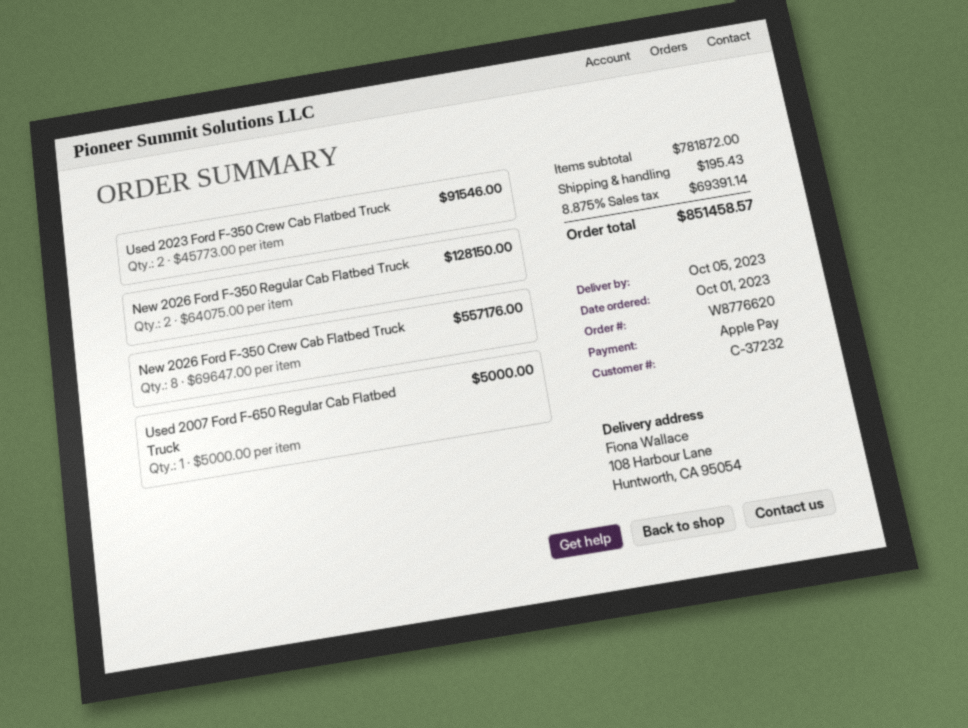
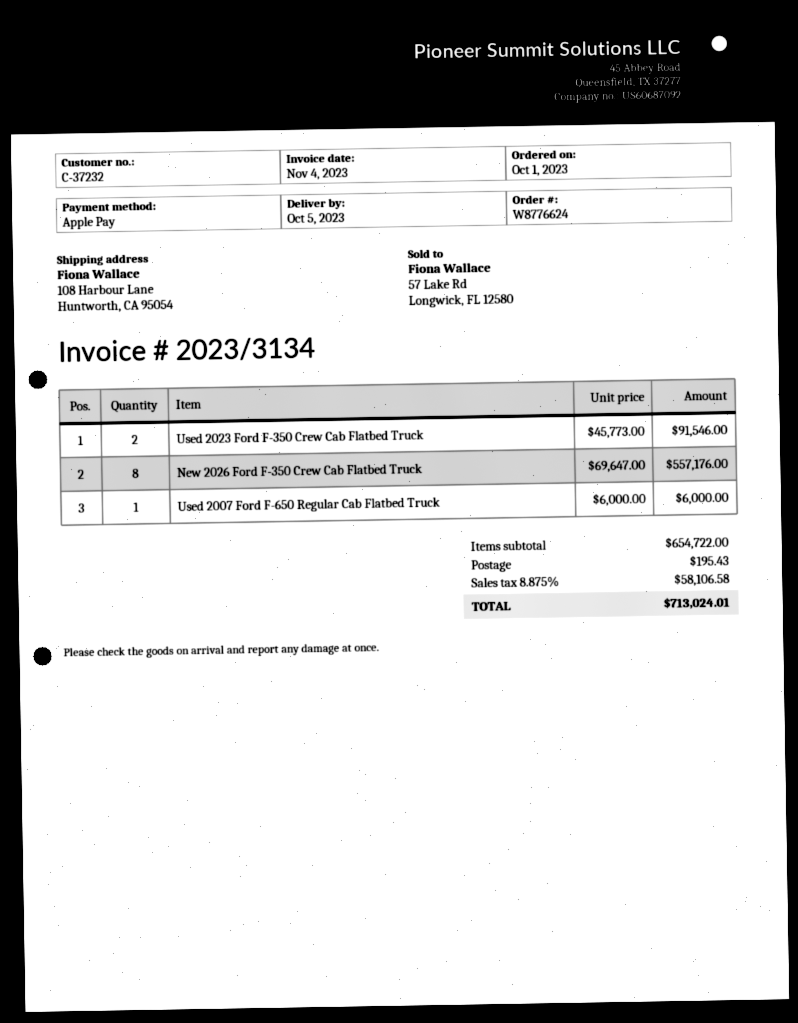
order number: W8776620 -> W8776624
New 2026 Ford F-350 Regular Cab Flatbed Truck: 2 x 64075.00 = 128150.00 -> none
Used 2007 Ford F-650 Regular Cab Flatbed Truck: 1 x 5000.00 = 5000.00 -> 1 x 6000.00 = 6000.00
subtotal: 781872.00 -> 654722.00
tax: 8.875% = 69391.14 -> 8.875% = 58106.58
total: 851458.57 -> 713024.01

